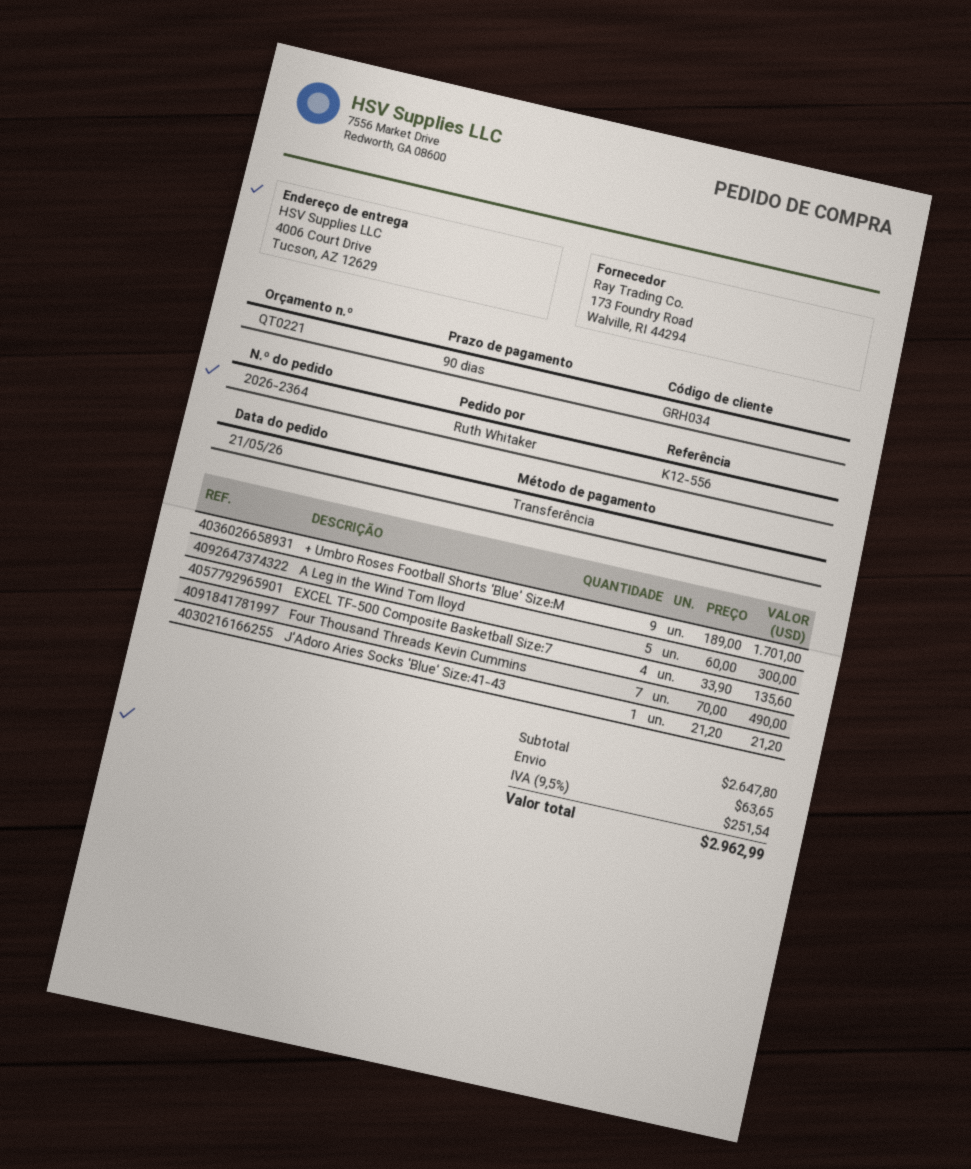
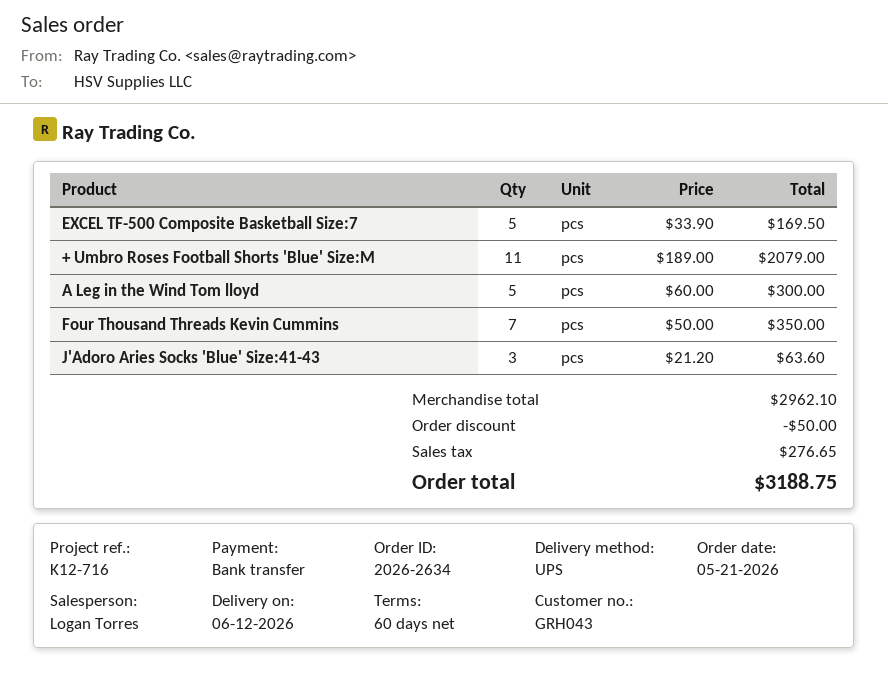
order number: 2026-2364 -> 2026-2634
payment terms: 90 days -> 60 days
customer number: GRH034 -> GRH043
reference: K12-556 -> K12-716
+ Umbro Roses Football Shorts 'Blue' Size:M: 9 x 189.00 = 1701.00 -> 11 x 189.00 = 2079.00
EXCEL TF-500 Composite Basketball Size:7: 4 x 33.90 = 135.60 -> 5 x 33.90 = 169.50
Four Thousand Threads Kevin Cummins: 7 x 70.00 = 490.00 -> 7 x 50.00 = 350.00
J'Adoro Aries Socks 'Blue' Size:41-43: 1 x 21.20 = 21.20 -> 3 x 21.20 = 63.60
subtotal: 2647.80 -> 2962.10
discount: none -> 50.00
shipping: 63.65 -> none
tax: 251.54 -> 276.65
total: 2962.99 -> 3188.75

